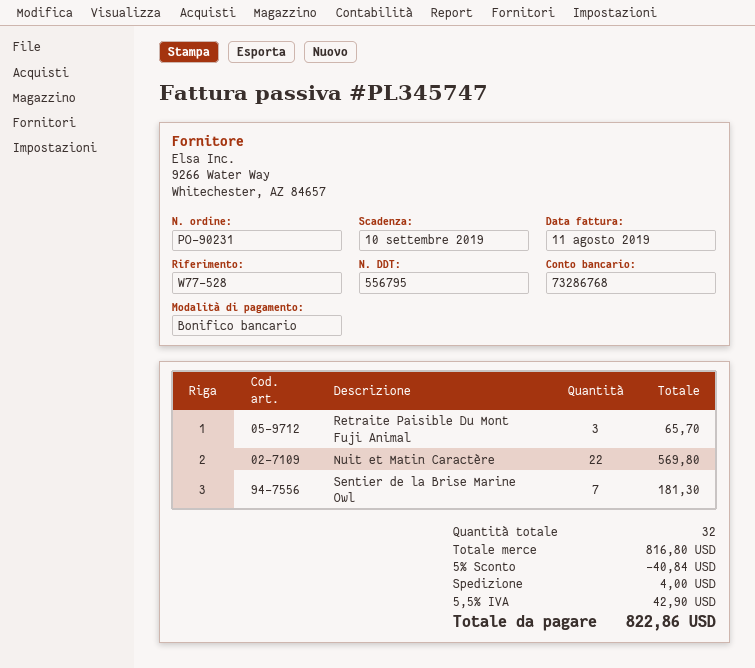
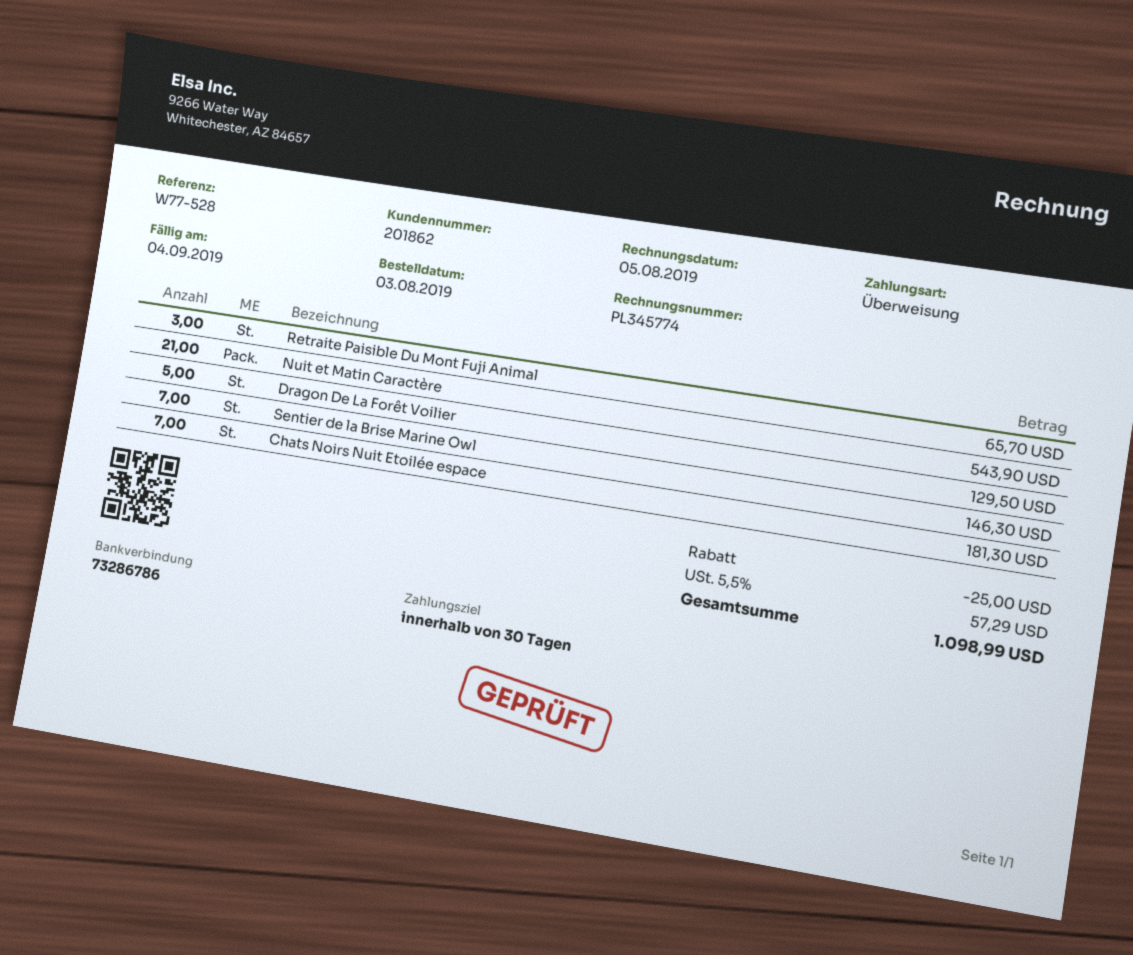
invoice number: PL345747 -> PL345774
invoice date: 2019-08-11 -> 2019-08-05
due date: 2019-09-10 -> 2019-09-04
bank account: 73286768 -> 73286786
Nuit et Matin Caractère: 22 for 569.80 -> 21 for 543.90
Sentier de la Brise Marine Owl: 7 for 181.30 -> 7 for 146.30
Dragon De La Forêt Voilier: none -> 5 for 129.50
Chats Noirs Nuit Etoilée espace: none -> 7 for 181.30
discount: 40.84 -> 25.00
shipping: 4.00 -> none
tax: 5.5% = 42.90 -> 5.5% = 57.29
total: 822.86 -> 1098.99

